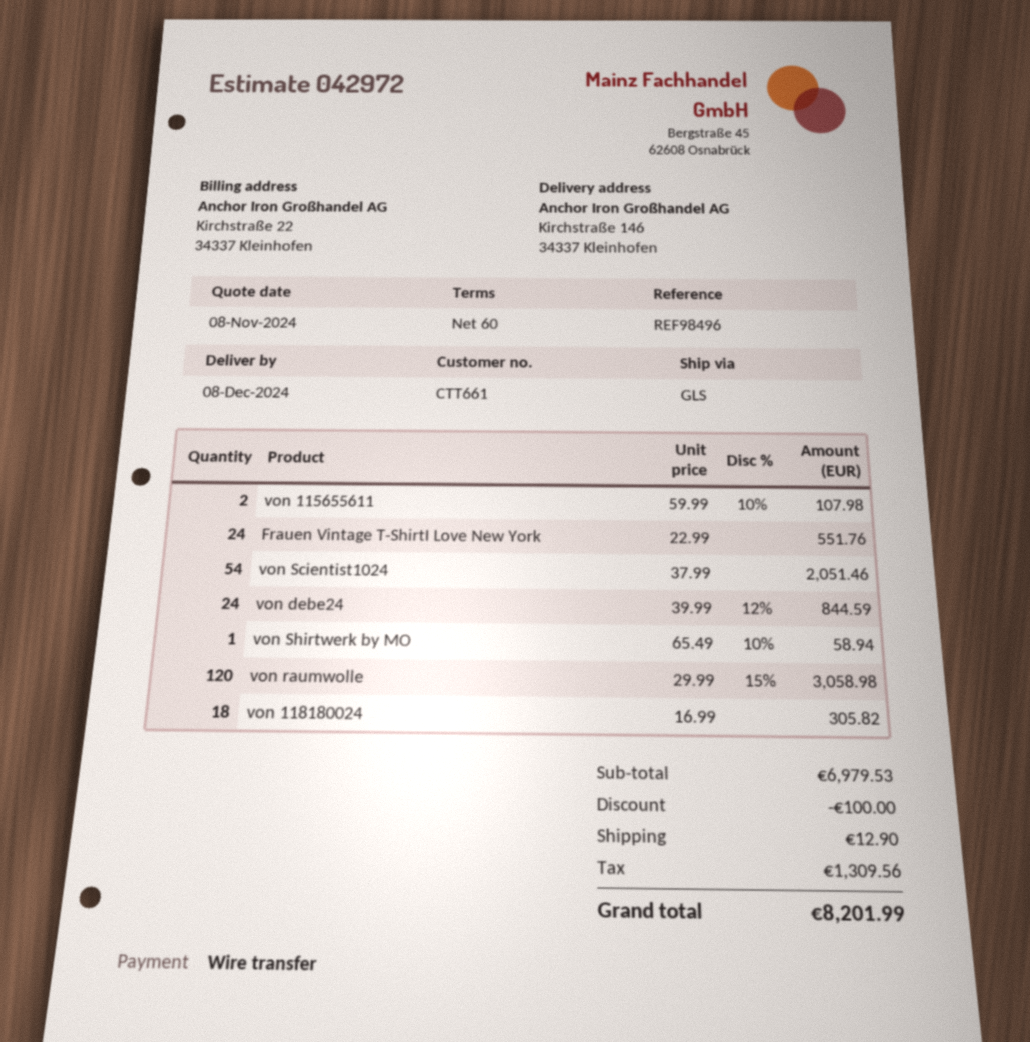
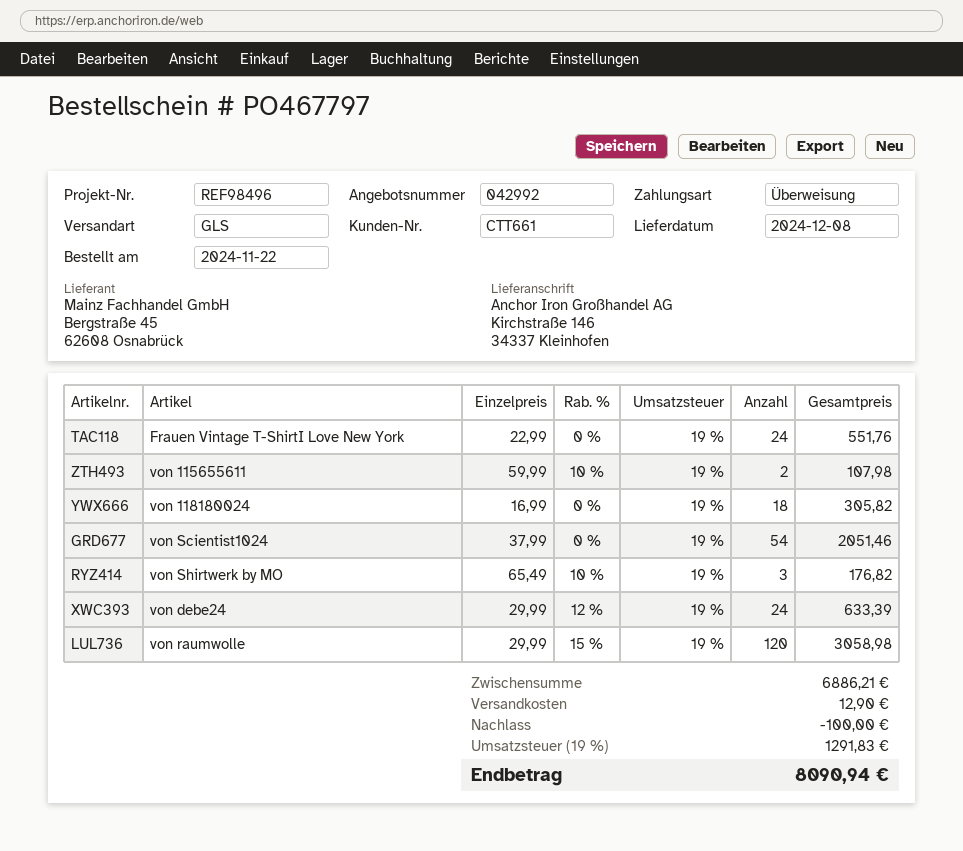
quote number: 042972 -> 042992
von debe24: 24 x 39.99 - 12% = 844.59 -> 24 x 29.99 - 12% = 633.39
von Shirtwerk by MO: 1 x 65.49 - 10% = 58.94 -> 3 x 65.49 - 10% = 176.82
subtotal: 6979.53 -> 6886.21
tax: 1309.56 -> 1291.83
total: 8201.99 -> 8090.94

